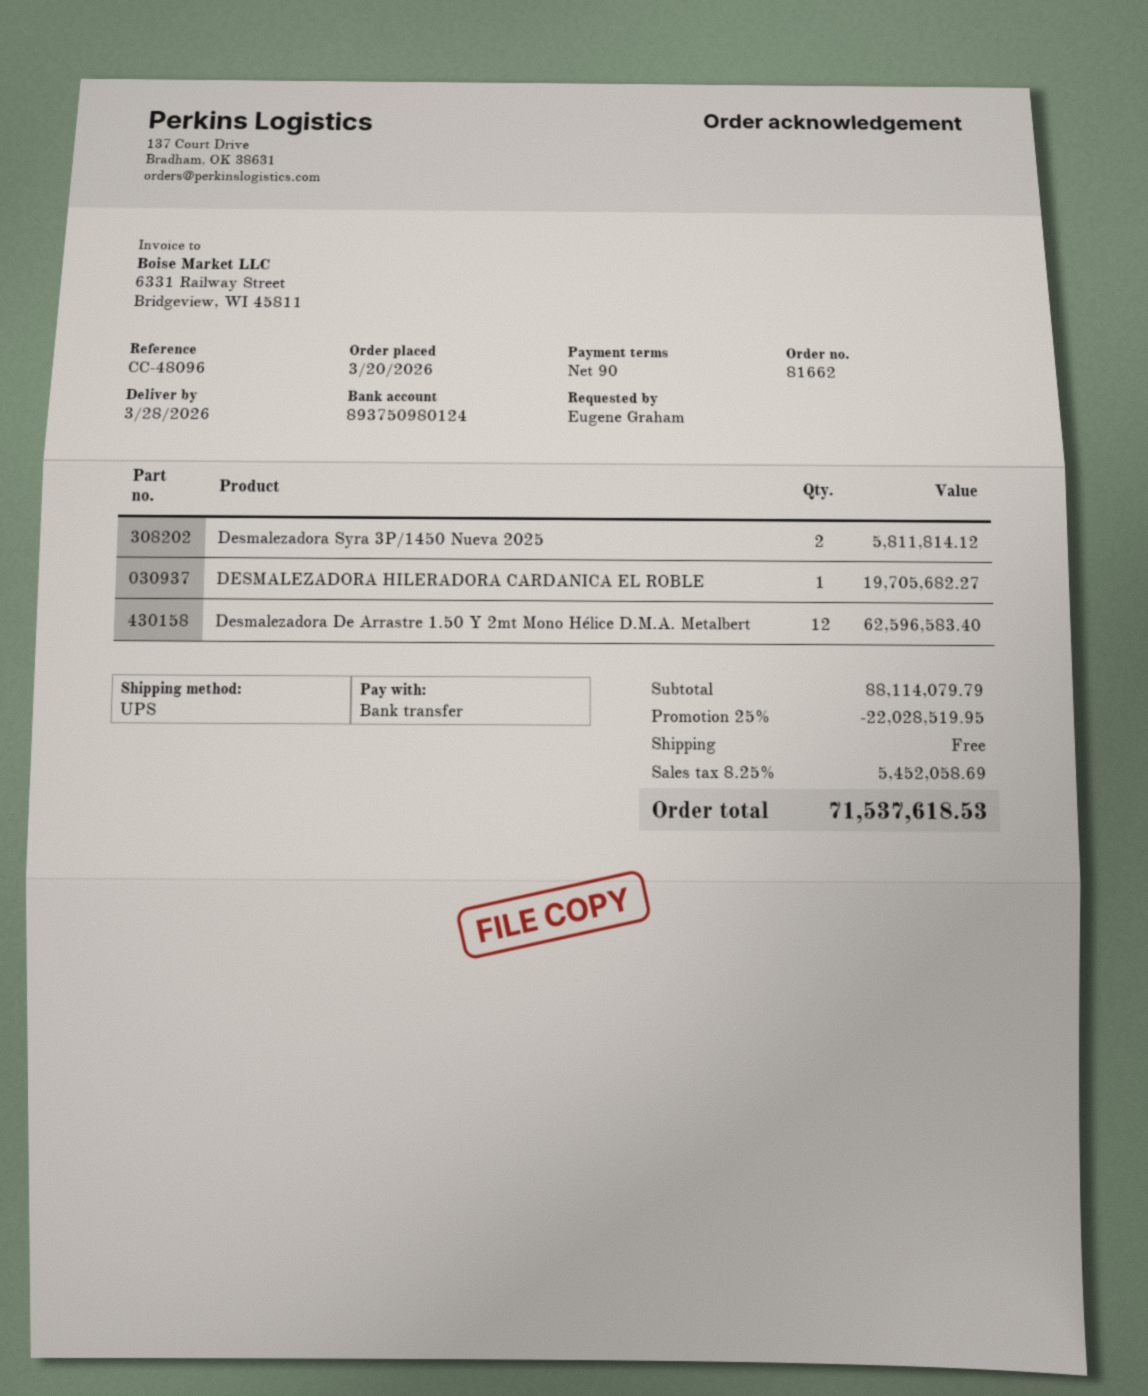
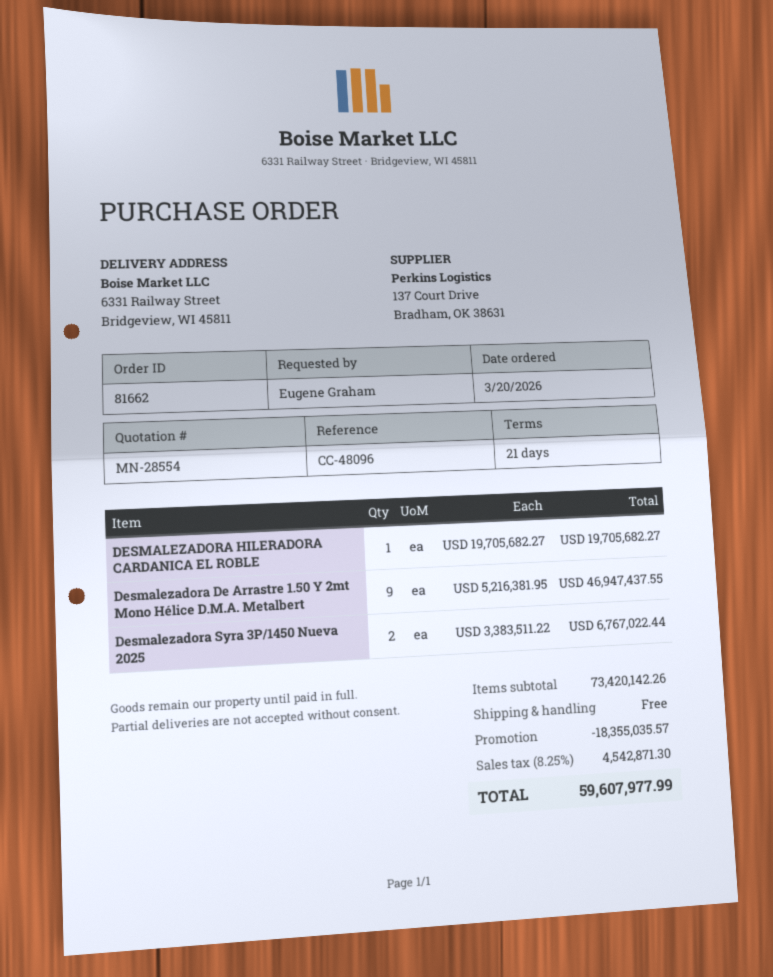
payment terms: 90 days -> 21 days
Desmalezadora Syra 3P/1450 Nueva 2025: 2 for 5811814.12 -> 2 for 6767022.44
Desmalezadora De Arrastre 1.50 Y 2mt Mono Hélice D.M.A. Metalbert: 12 for 62596583.40 -> 9 for 46947437.55
subtotal: 88114079.79 -> 73420142.26
discount: 22028519.95 -> 18355035.57
tax: 8.25% = 5452058.69 -> 8.25% = 4542871.30
total: 71537618.53 -> 59607977.99

